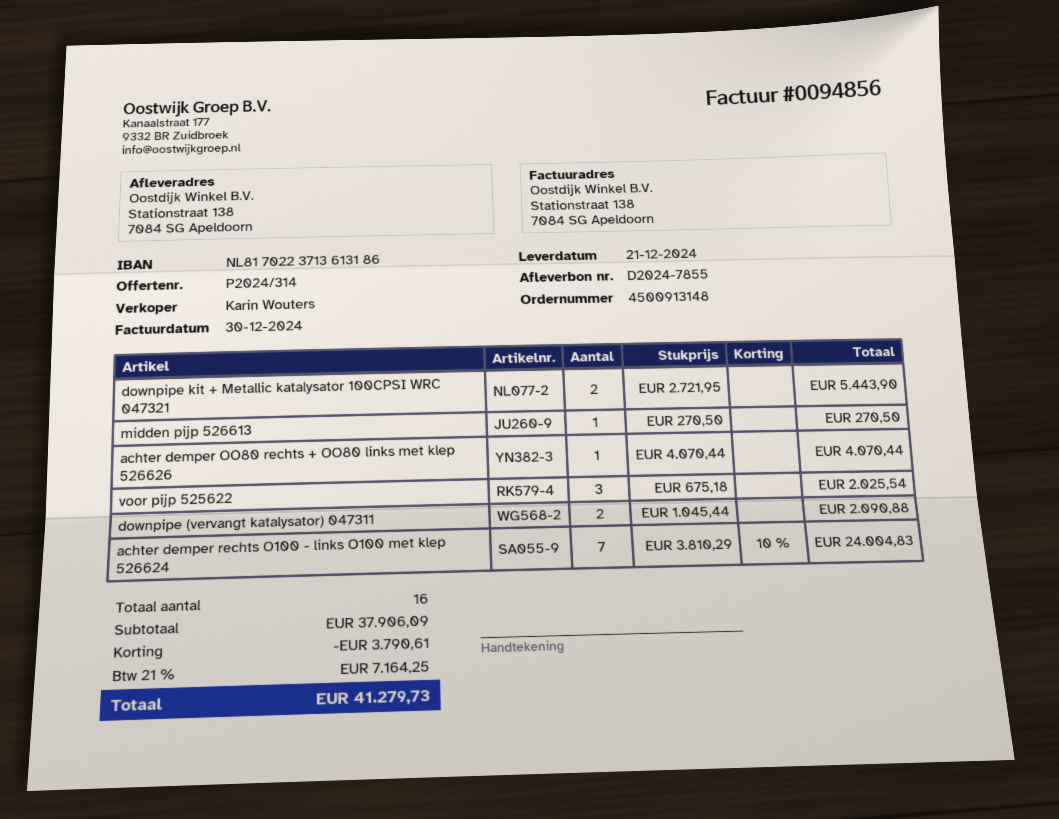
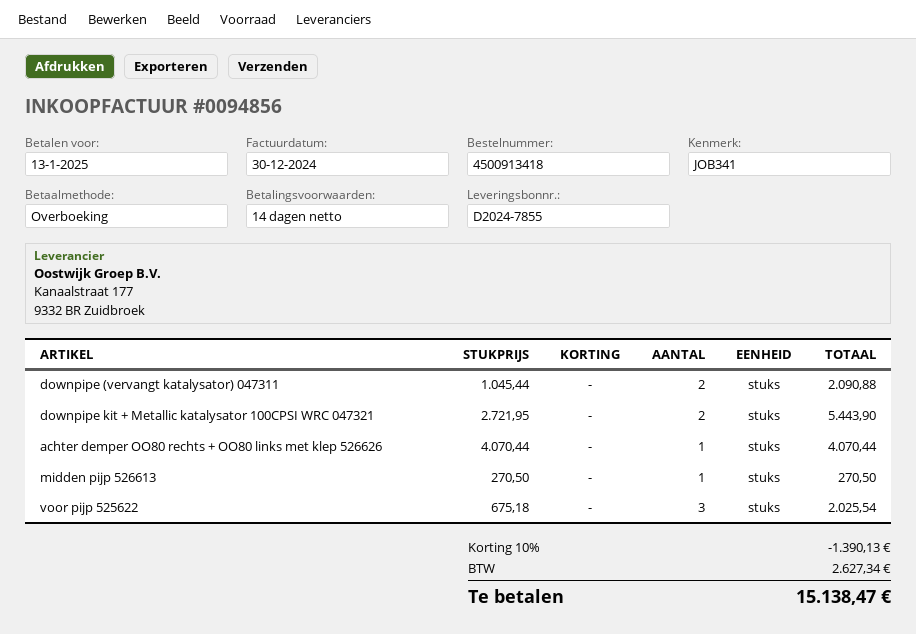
order number: 4500913148 -> 4500913418
achter demper rechts O100 - links O100 met klep 526624: 7 x 3810.29 - 10% = 24004.83 -> none
discount: 3790.61 -> 1390.13
tax: 7164.25 -> 2627.34
total: 41279.73 -> 15138.47

